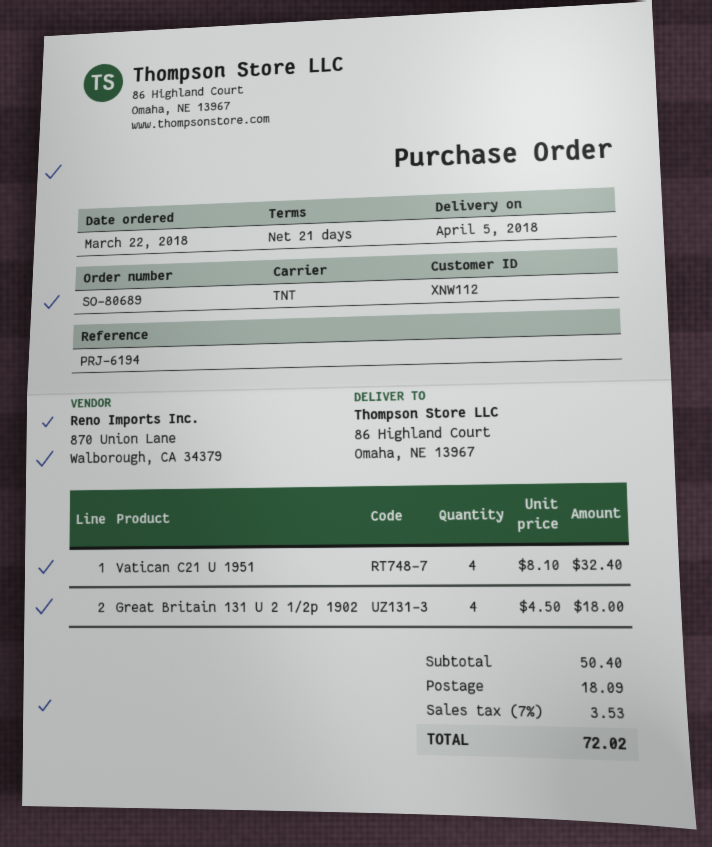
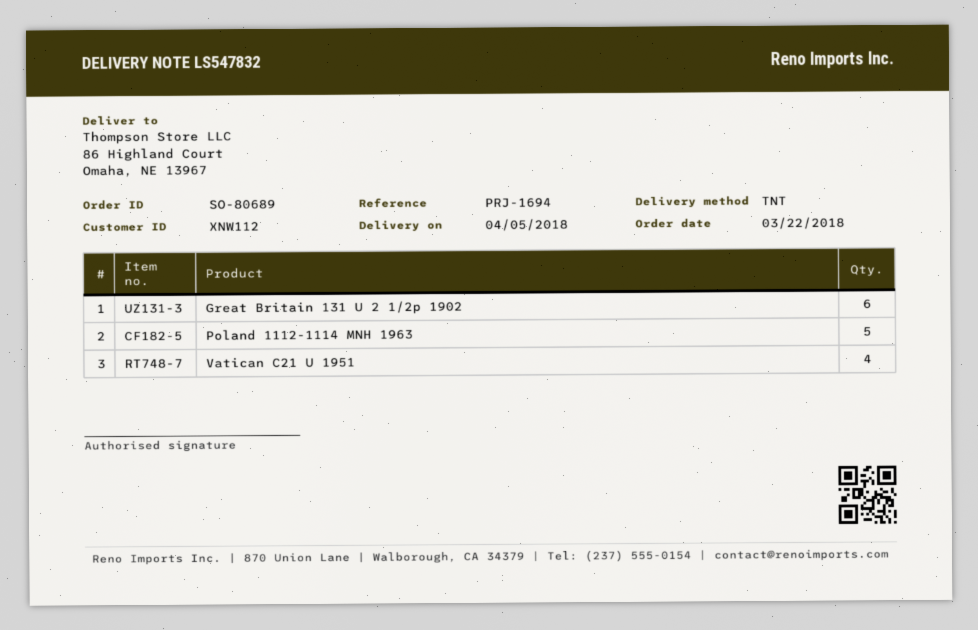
reference: PRJ-6194 -> PRJ-1694
Great Britain 131 U 2 1/2p 1902: 4 -> 6
Poland 1112-1114 MNH 1963: none -> 5

